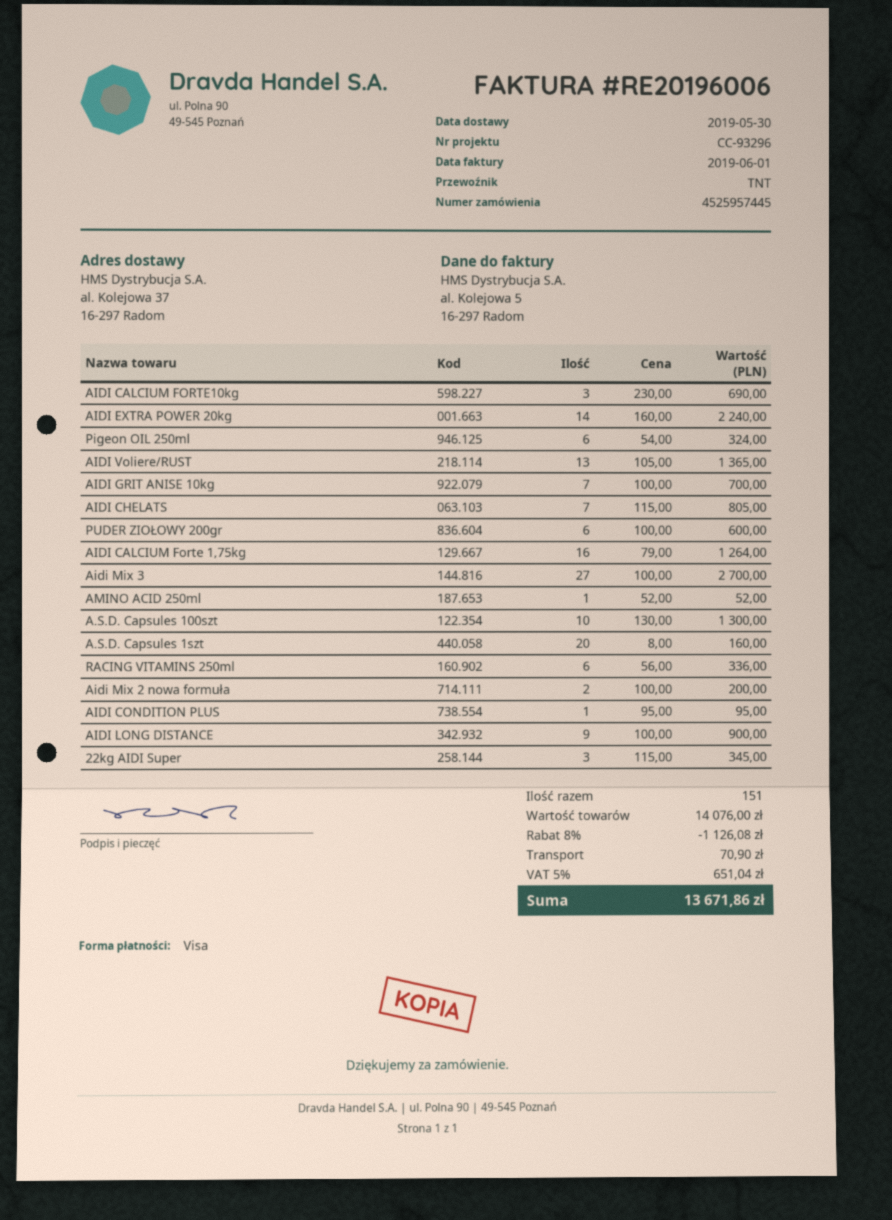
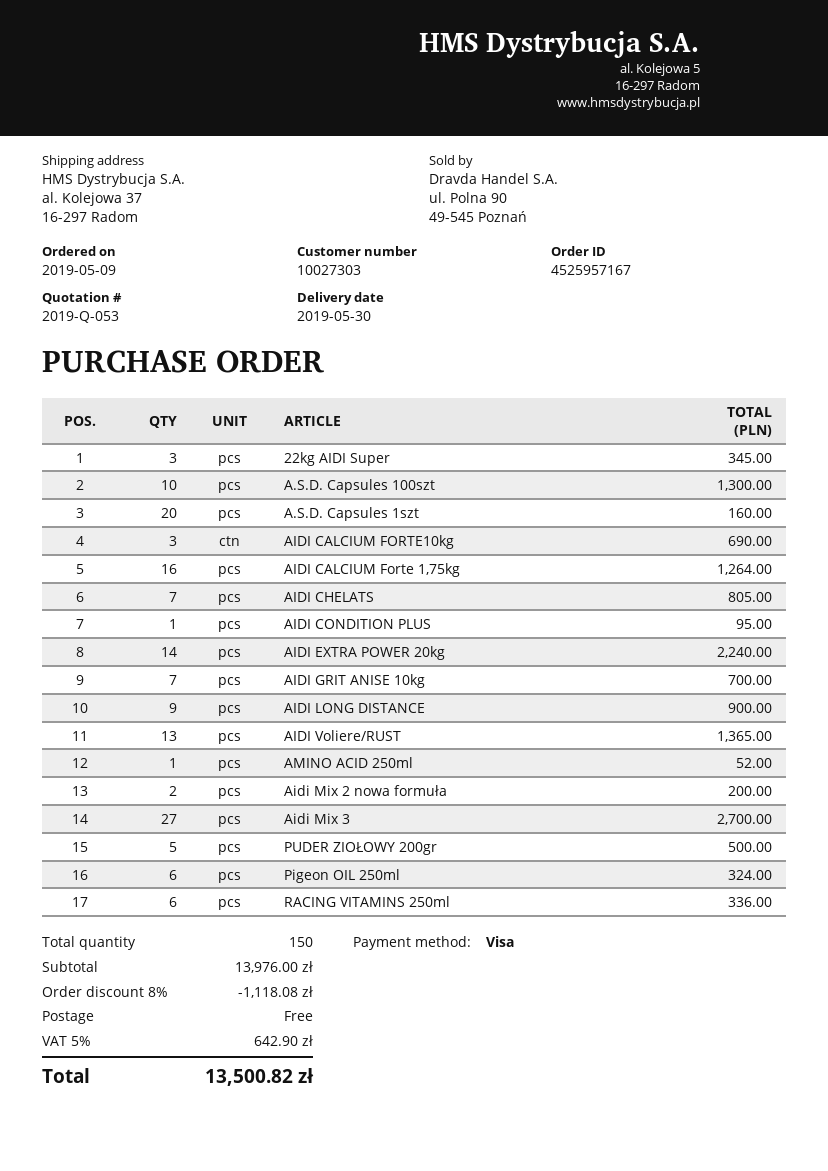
order number: 4525957445 -> 4525957167
PUDER ZIOŁOWY 200gr: 6 for 600.00 -> 5 for 500.00
total quantity: 151 -> 150
subtotal: 14076.00 -> 13976.00
discount: 8% = 1126.08 -> 8% = 1118.08
shipping: 70.90 -> 0.00
tax: 5% = 651.04 -> 5% = 642.90
total: 13671.86 -> 13500.82

